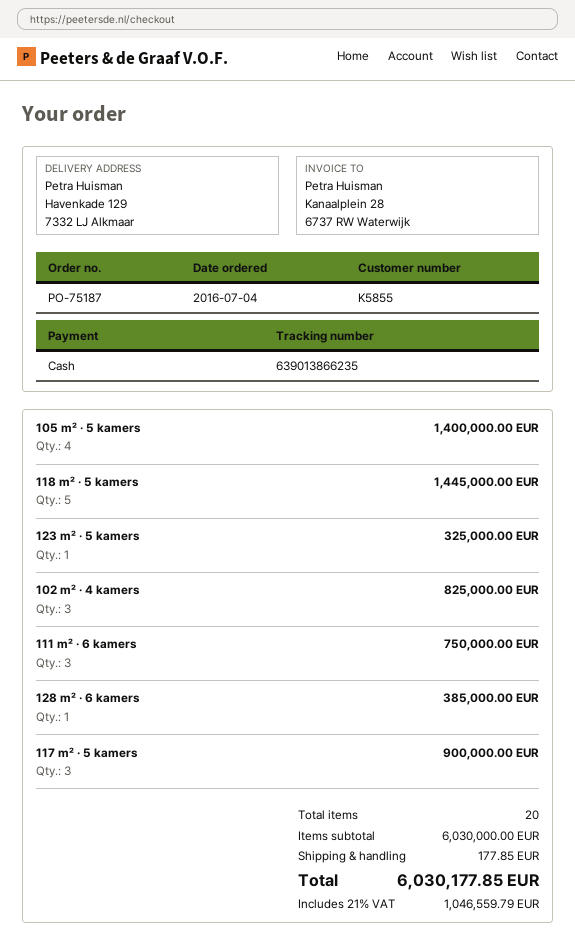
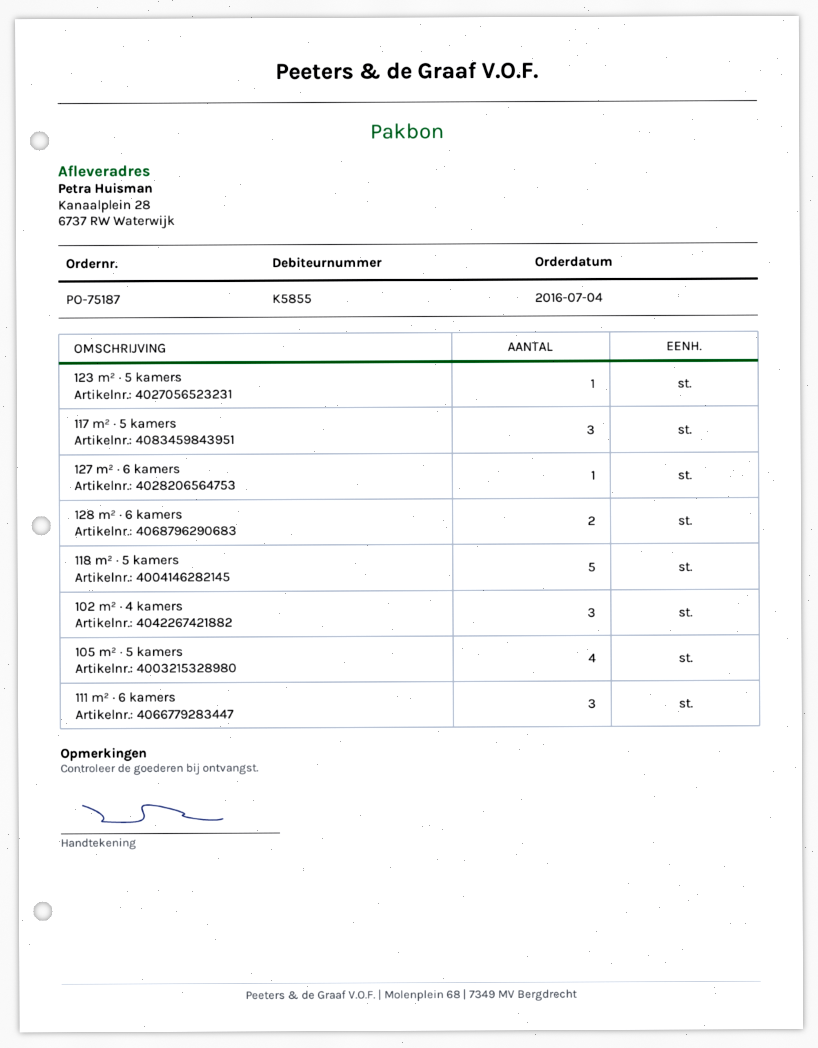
ship to: Havenkade 129, 7332 LJ Alkmaar -> Kanaalplein 28, 6737 RW Waterwijk
128 m² · 6 kamers: 1 -> 2
127 m² · 6 kamers: none -> 1

